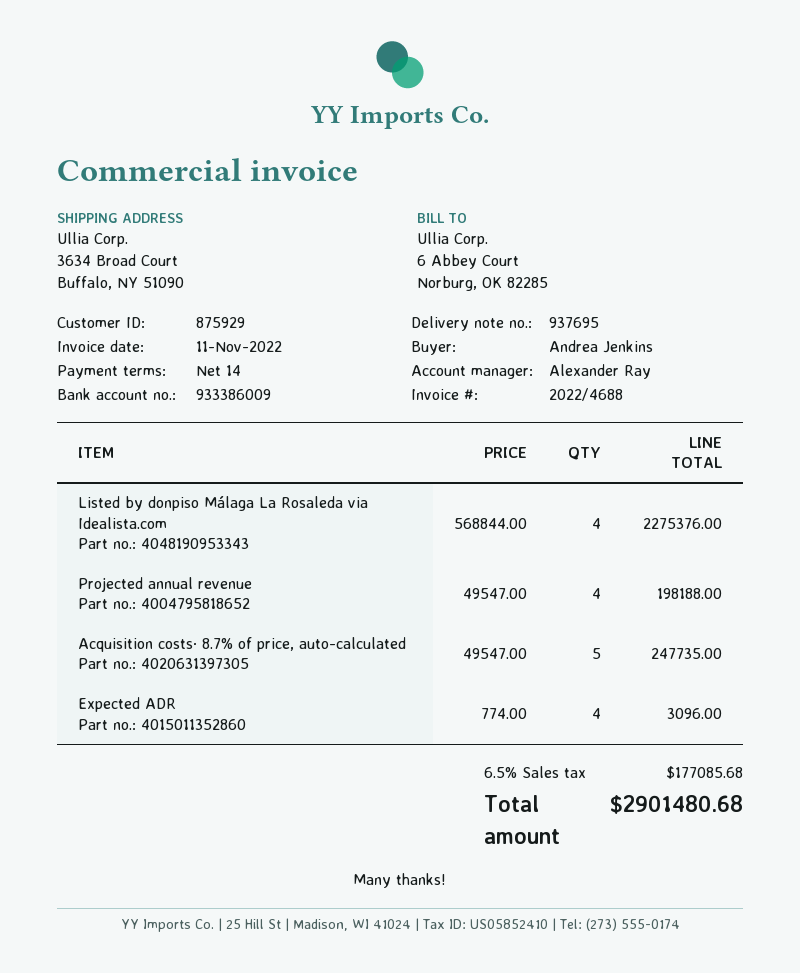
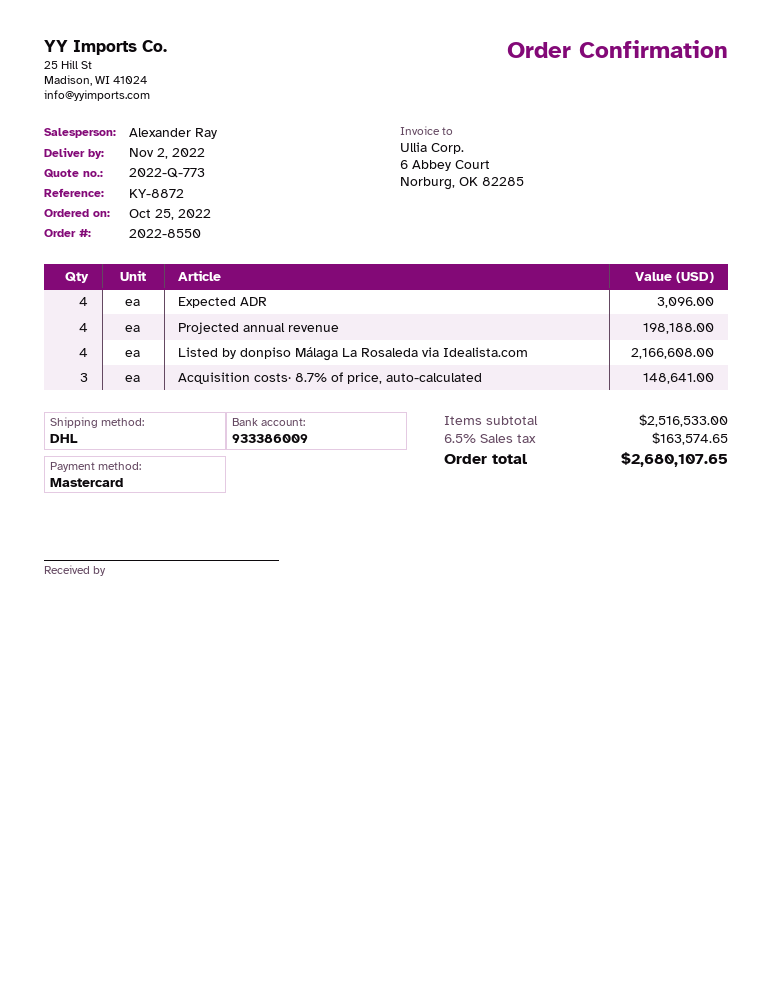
Listed by donpiso Málaga La Rosaleda via Idealista.com: 4 for 2275376.00 -> 4 for 2166608.00
Acquisition costs· 8.7% of price, auto-calculated: 5 for 247735.00 -> 3 for 148641.00
tax: 6.5% = 177085.68 -> 6.5% = 163574.65
total: 2901480.68 -> 2680107.65

